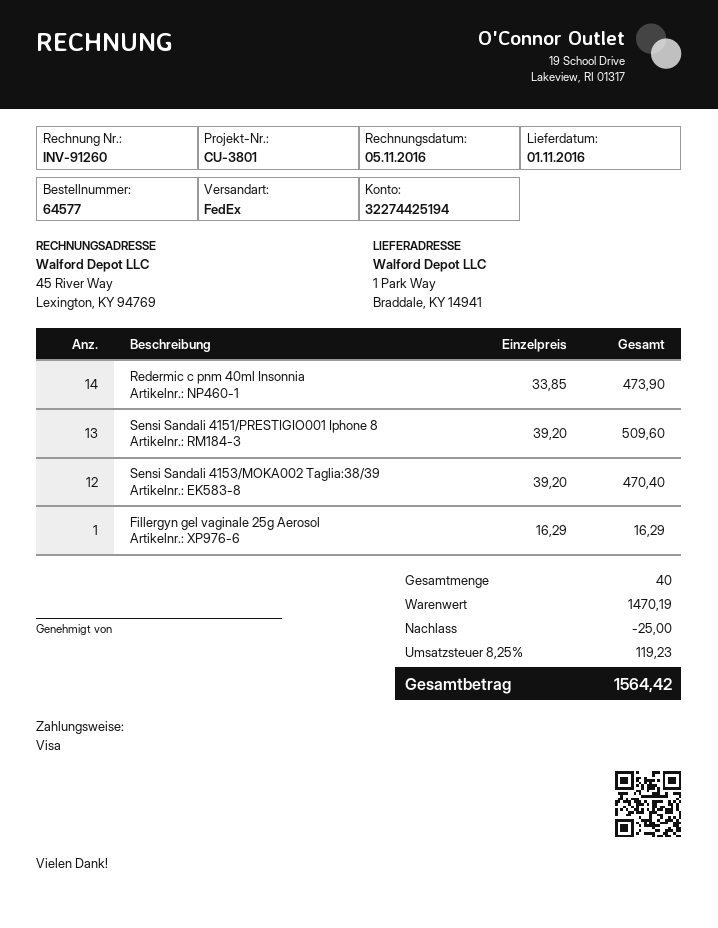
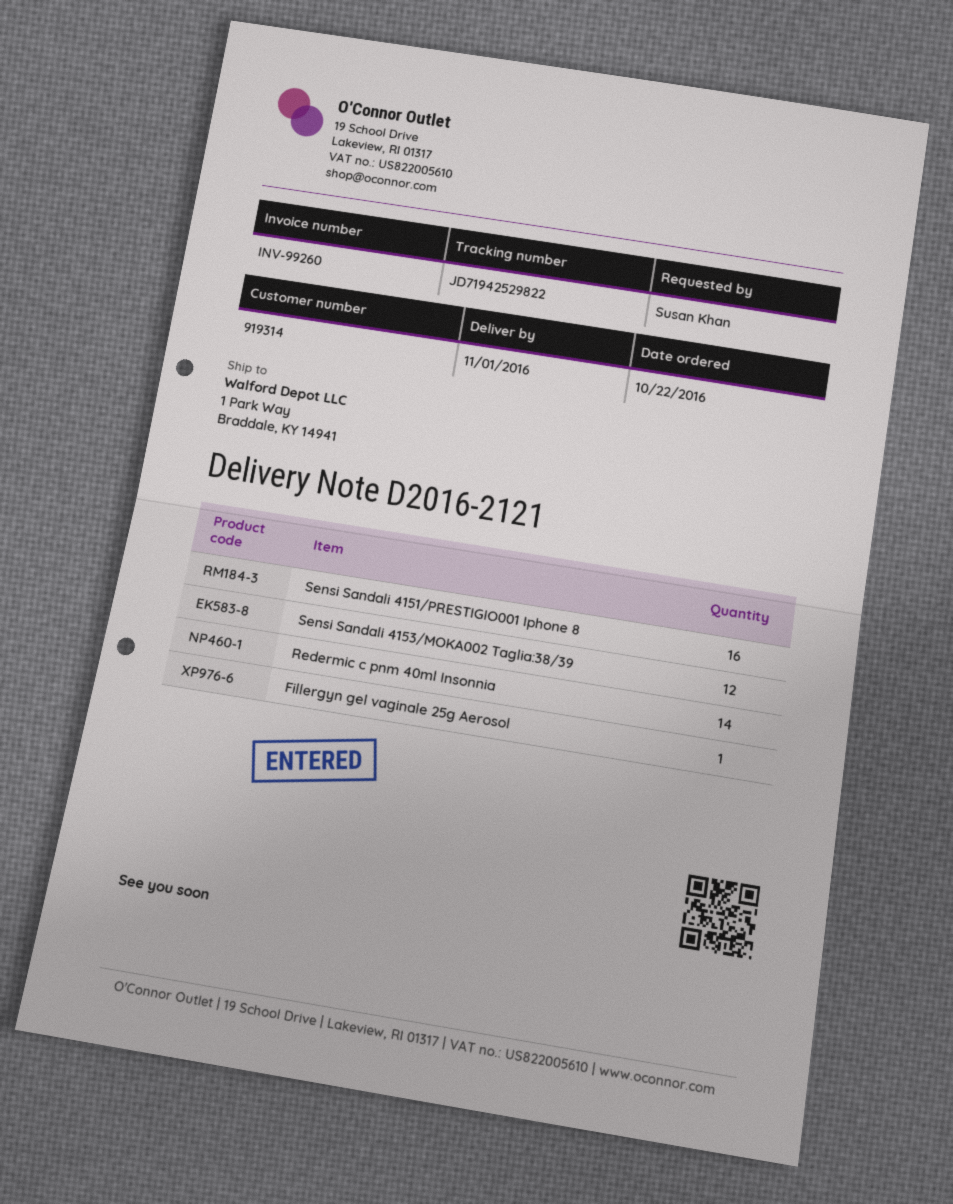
invoice number: INV-91260 -> INV-99260
Sensi Sandali 4151/PRESTIGIO001 Iphone 8: 13 -> 16

